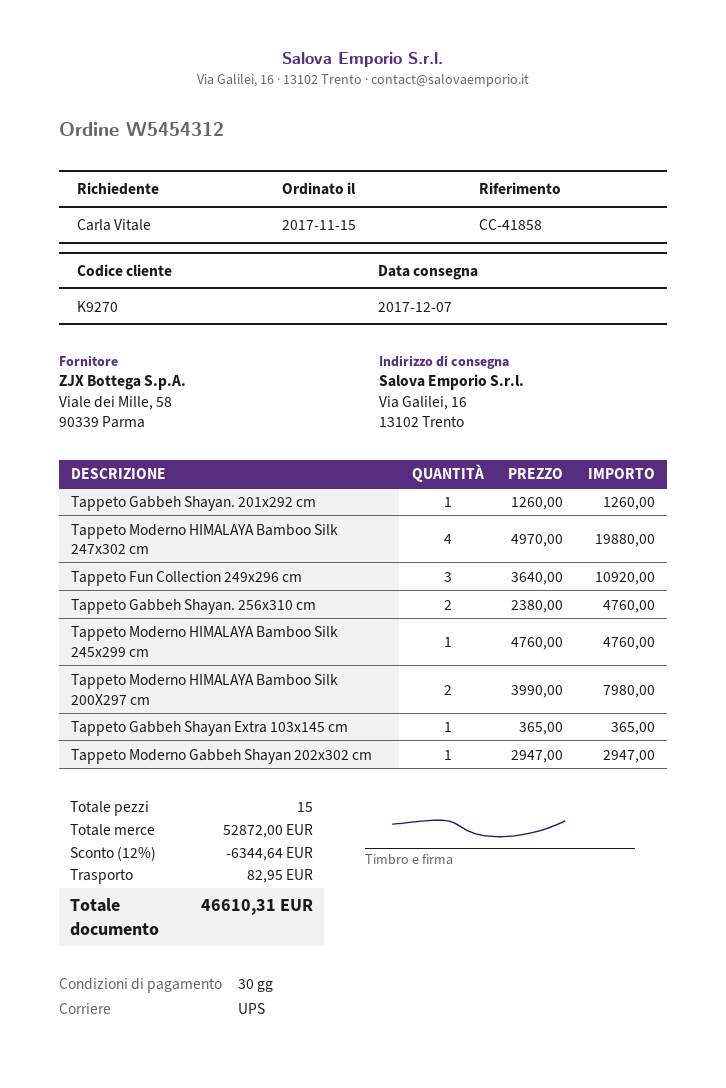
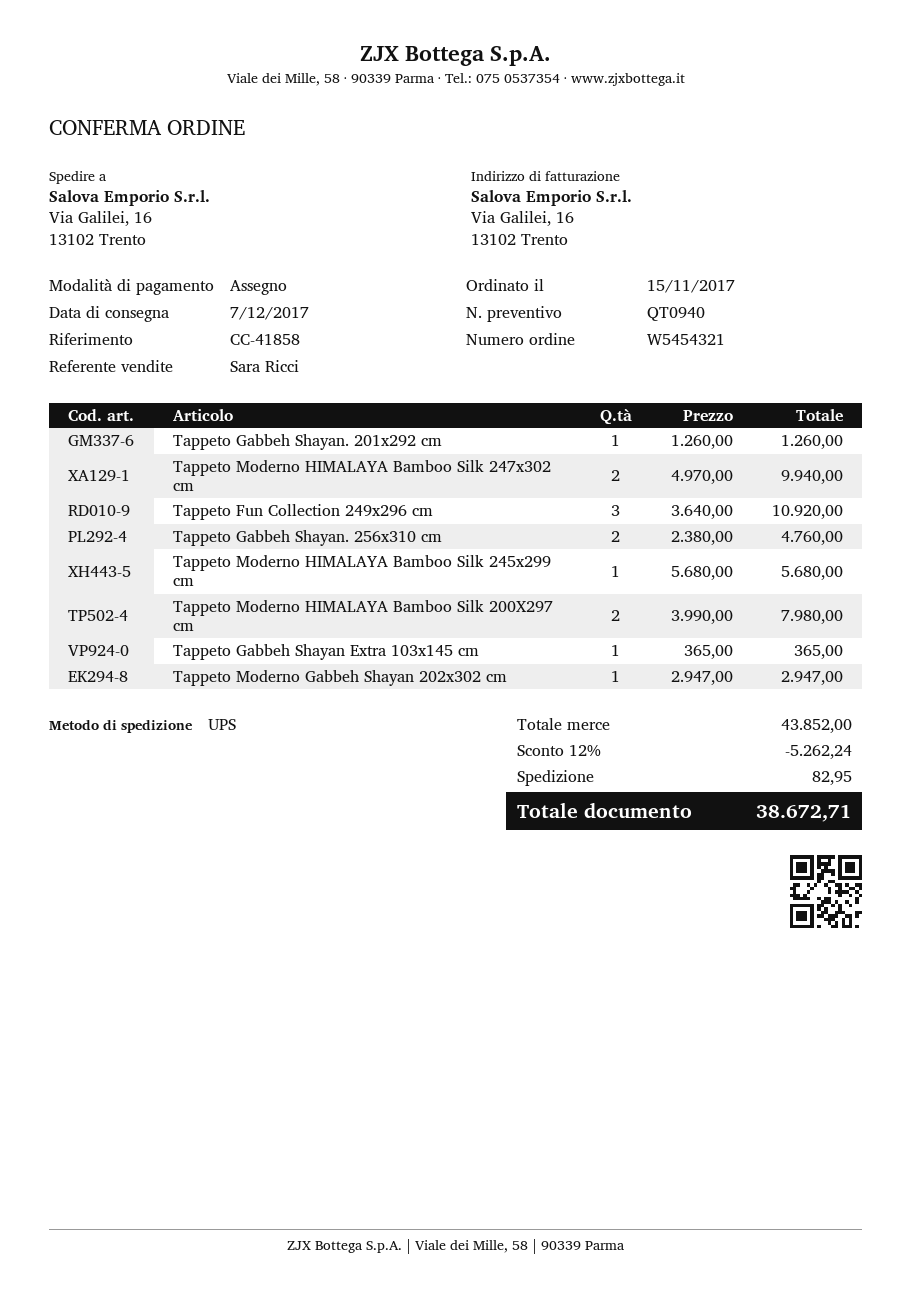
order number: W5454312 -> W5454321
Tappeto Moderno HIMALAYA Bamboo Silk 247x302 cm: 4 x 4970.00 = 19880.00 -> 2 x 4970.00 = 9940.00
Tappeto Moderno HIMALAYA Bamboo Silk 245x299 cm: 1 x 4760.00 = 4760.00 -> 1 x 5680.00 = 5680.00
subtotal: 52872.00 -> 43852.00
discount: 12% = 6344.64 -> 12% = 5262.24
total: 46610.31 -> 38672.71

